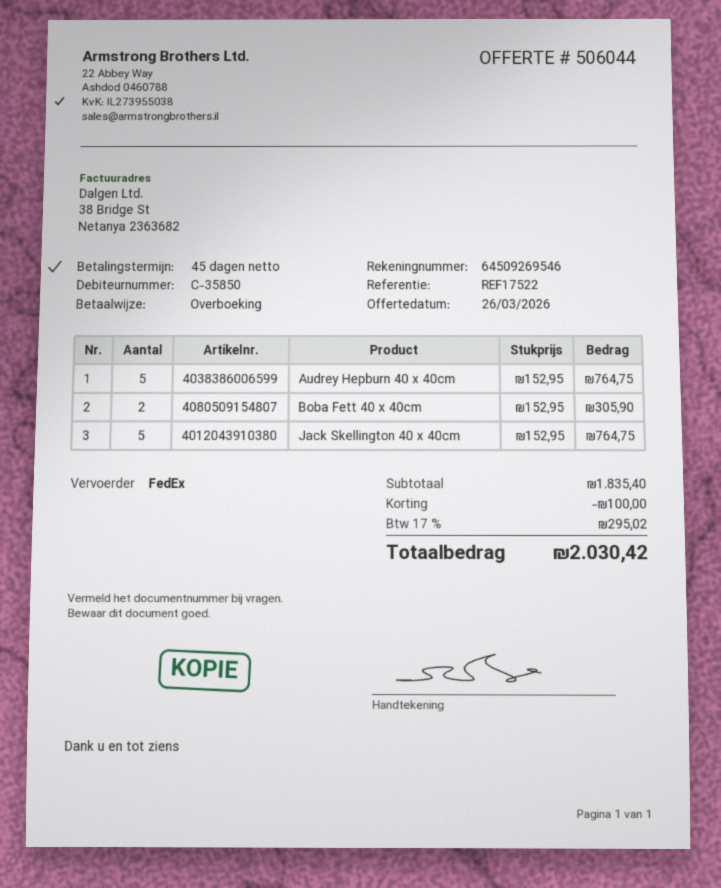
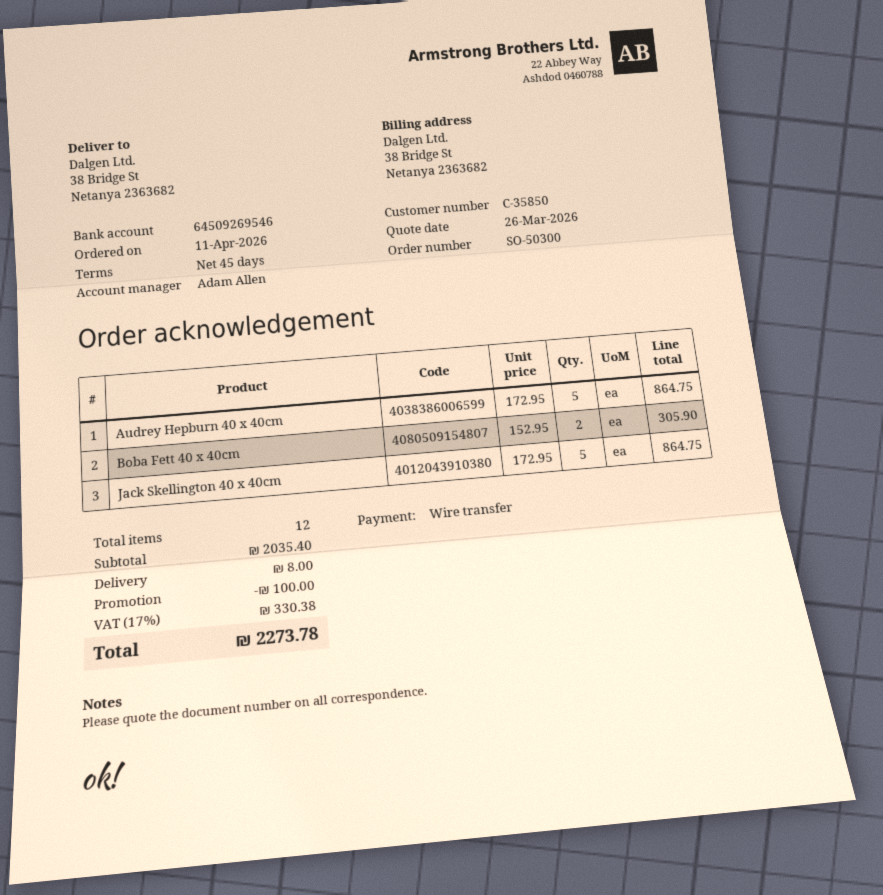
Audrey Hepburn 40 x 40cm: 5 x 152.95 = 764.75 -> 5 x 172.95 = 864.75
Jack Skellington 40 x 40cm: 5 x 152.95 = 764.75 -> 5 x 172.95 = 864.75
subtotal: 1835.40 -> 2035.40
shipping: none -> 8.00
tax: 17% = 295.02 -> 17% = 330.38
total: 2030.42 -> 2273.78

